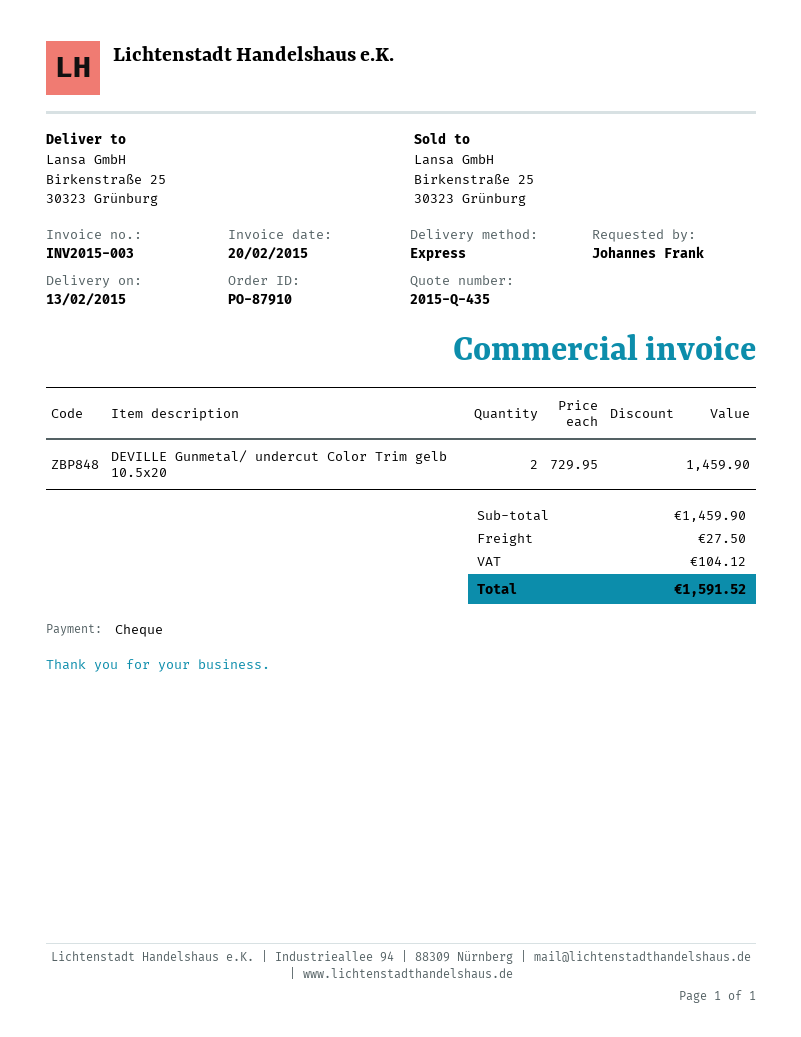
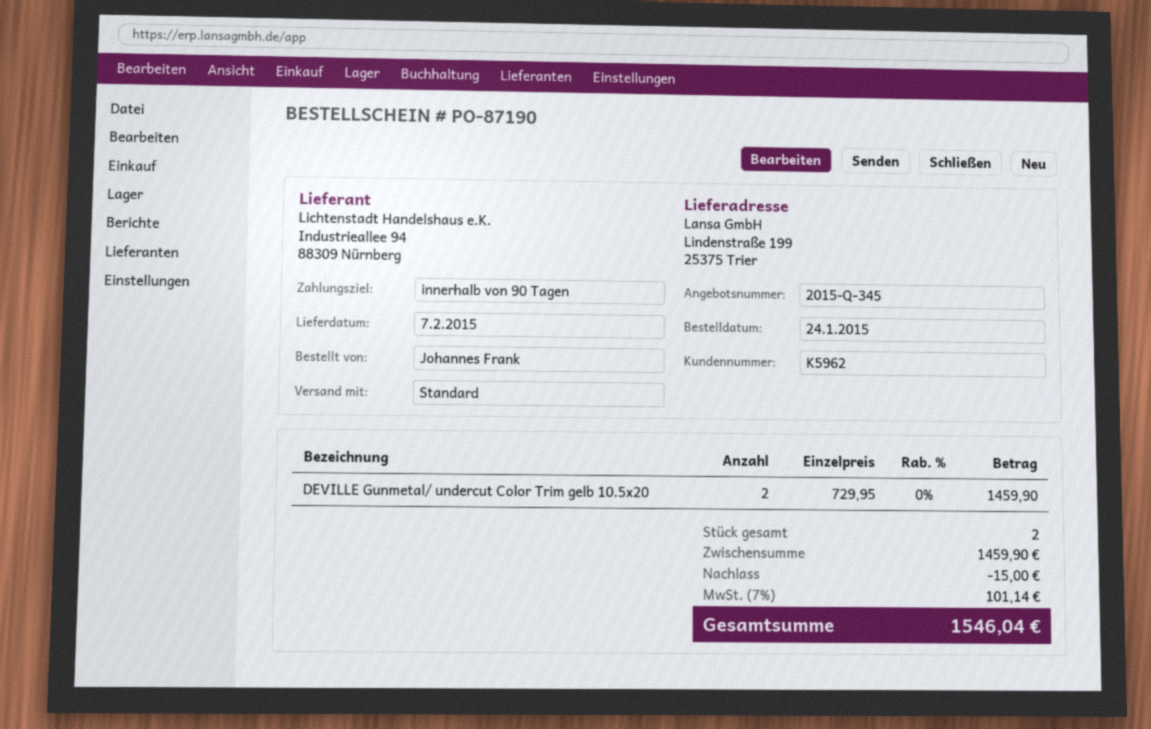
quote number: 2015-Q-435 -> 2015-Q-345
order number: PO-87910 -> PO-87190
delivery date: 2015-02-13 -> 2015-02-07
shipping method: express -> standard
ship to: Birkenstraße 25, 30323 Grünburg -> Lindenstraße 199, 25375 Trier
discount: none -> 15.00
shipping: 27.50 -> none
tax: 104.12 -> 101.14
total: 1591.52 -> 1546.04

